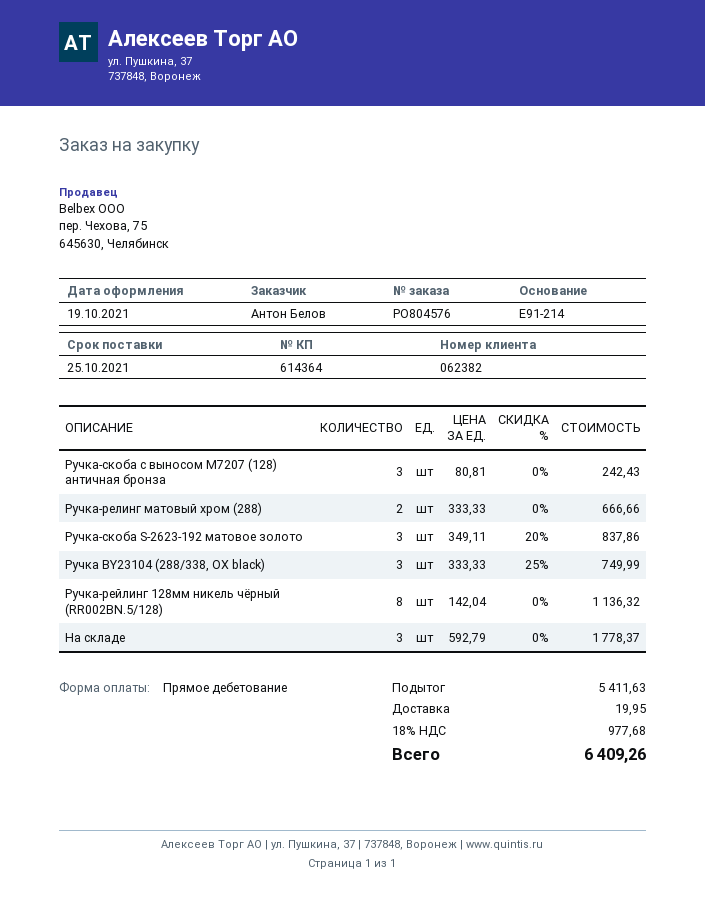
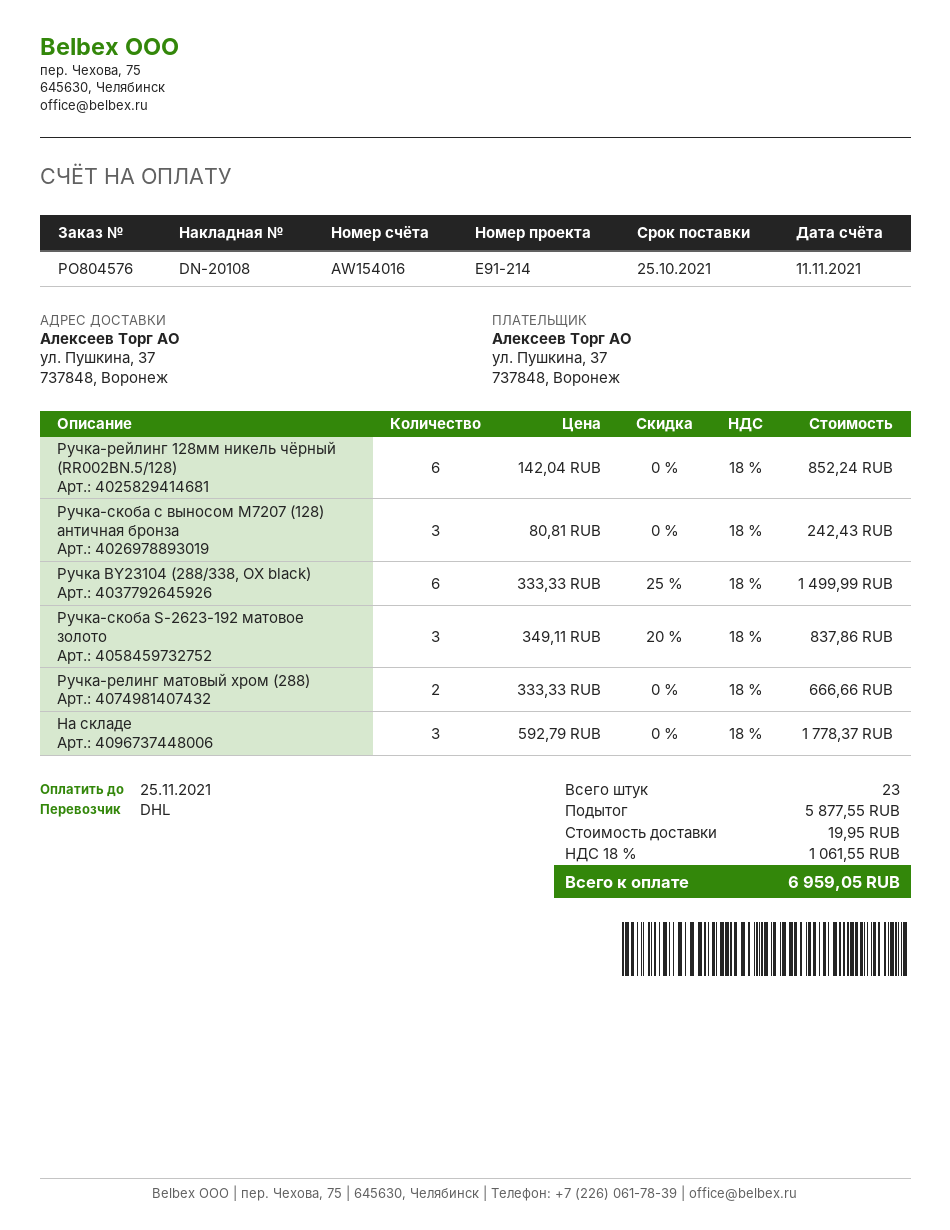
Ручка BY23104 (288/338, OX black): 3 x 333.33 - 25% = 749.99 -> 6 x 333.33 - 25% = 1499.99
Ручка-рейлинг 128мм никель чёрный (RR002BN.5/128): 8 x 142.04 = 1136.32 -> 6 x 142.04 = 852.24
subtotal: 5411.63 -> 5877.55
tax: 18% = 977.68 -> 18% = 1061.55
total: 6409.26 -> 6959.05

